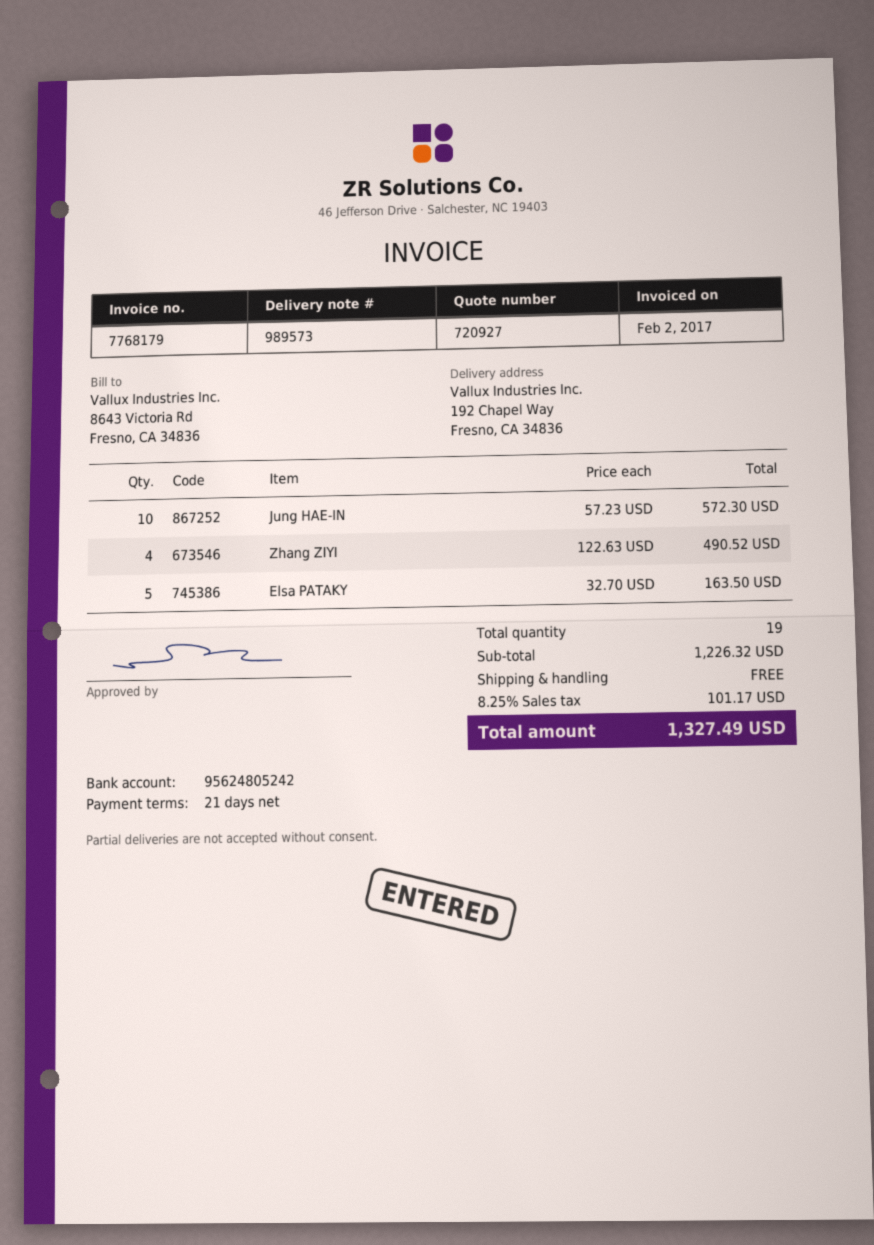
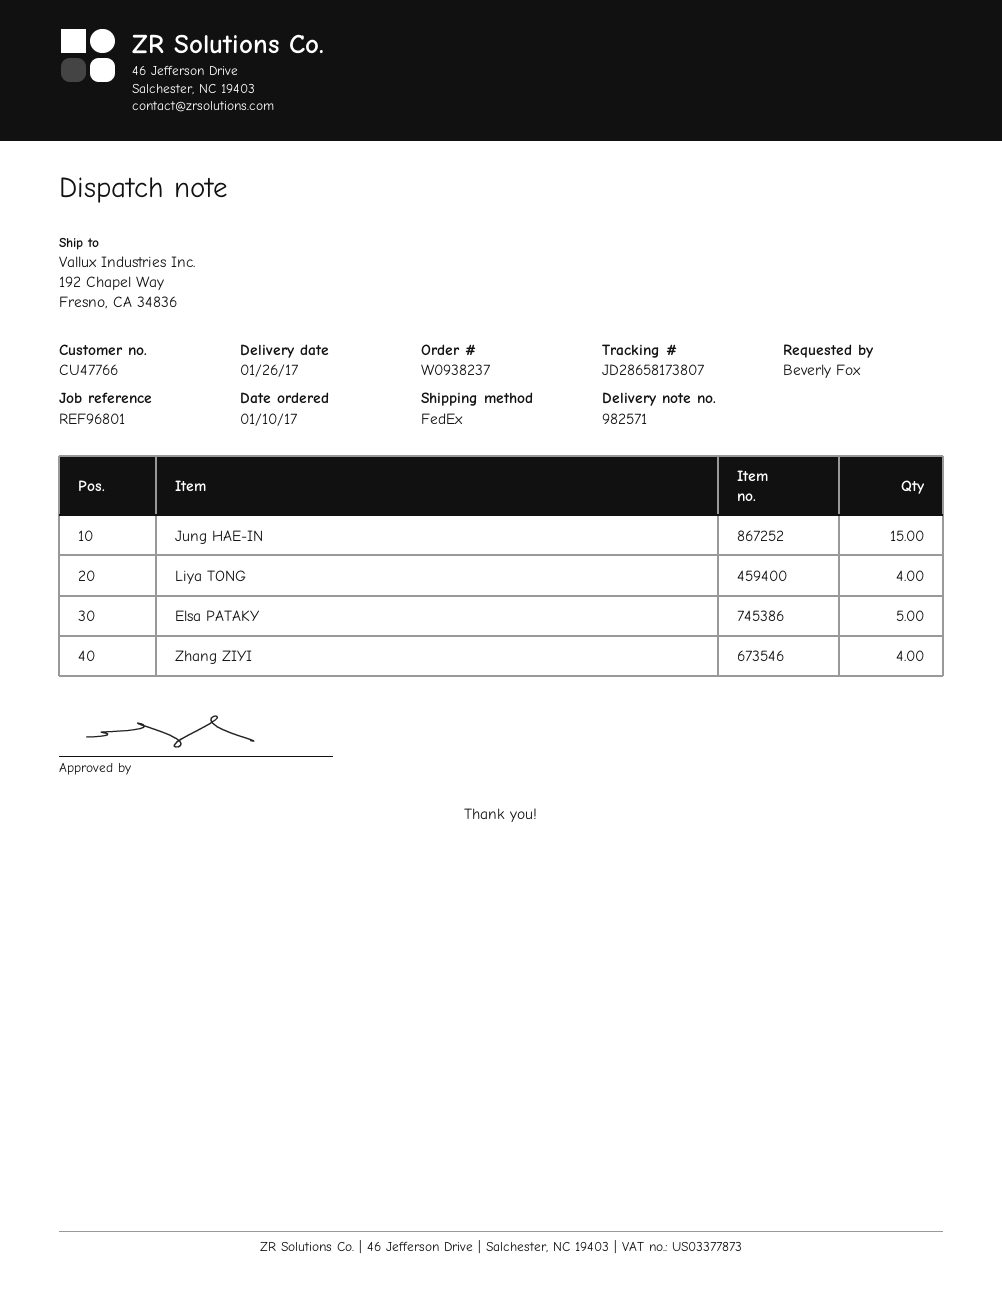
delivery note number: 989573 -> 982571
Jung HAE-IN: 10 -> 15
Liya TONG: none -> 4

